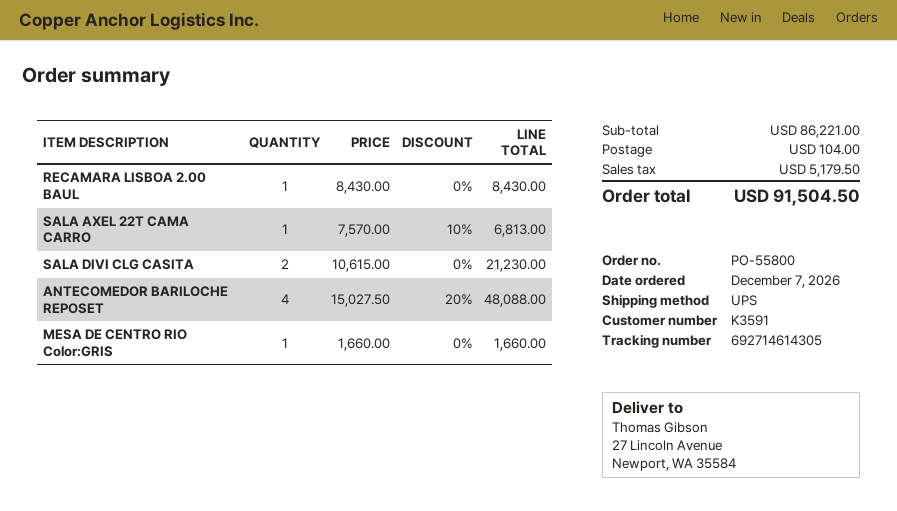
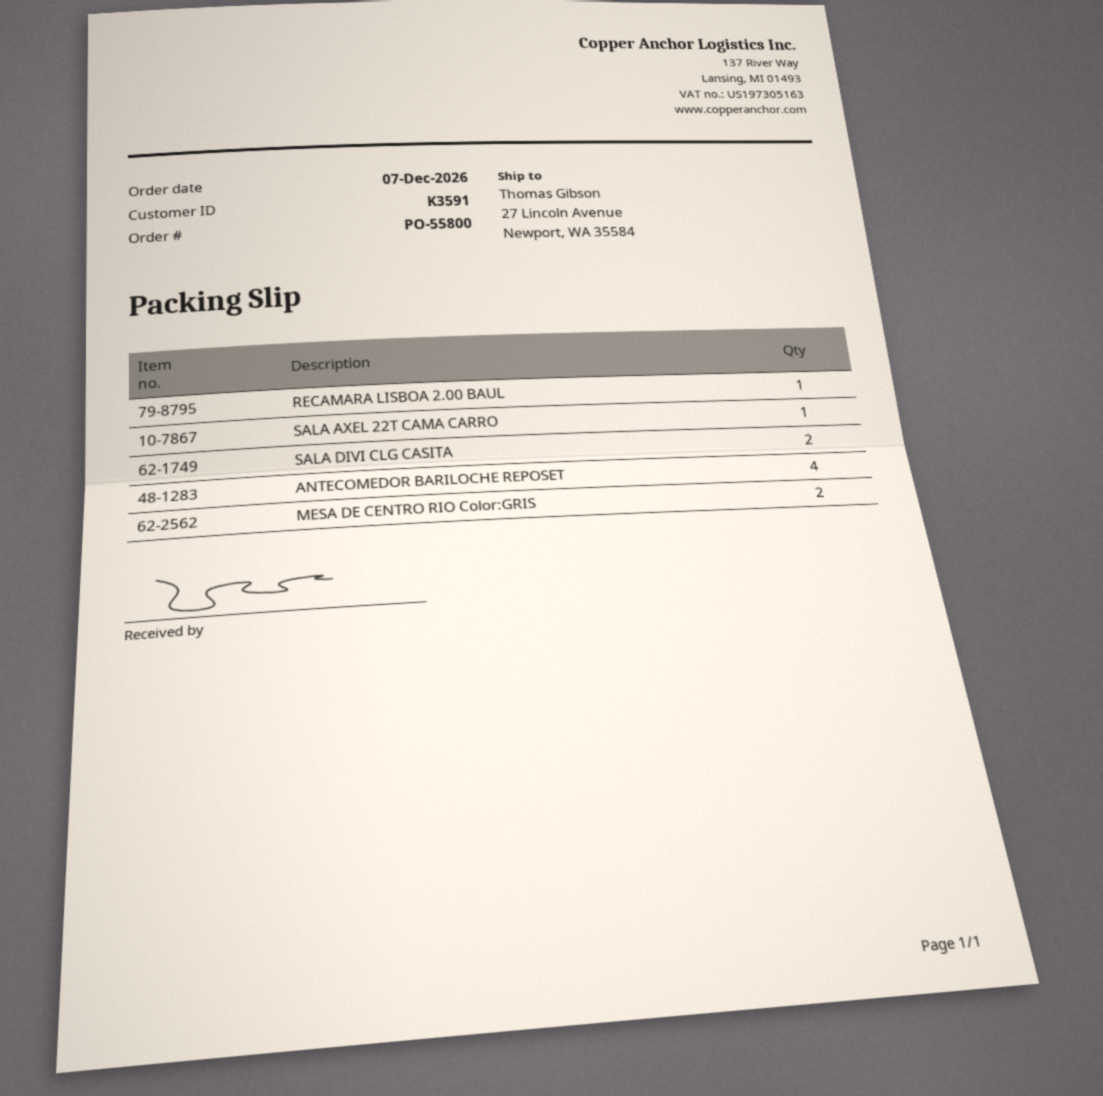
MESA DE CENTRO RIO Color:GRIS: 1 -> 2

